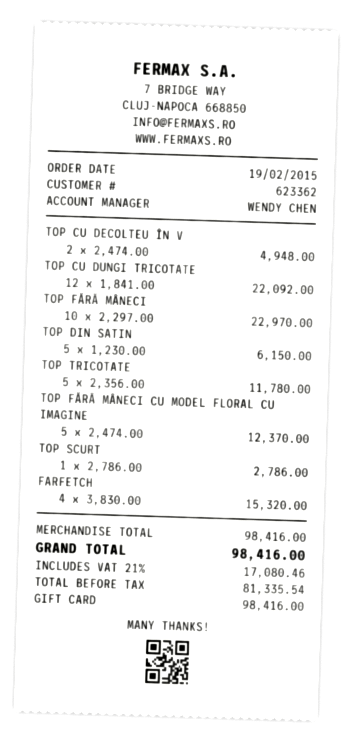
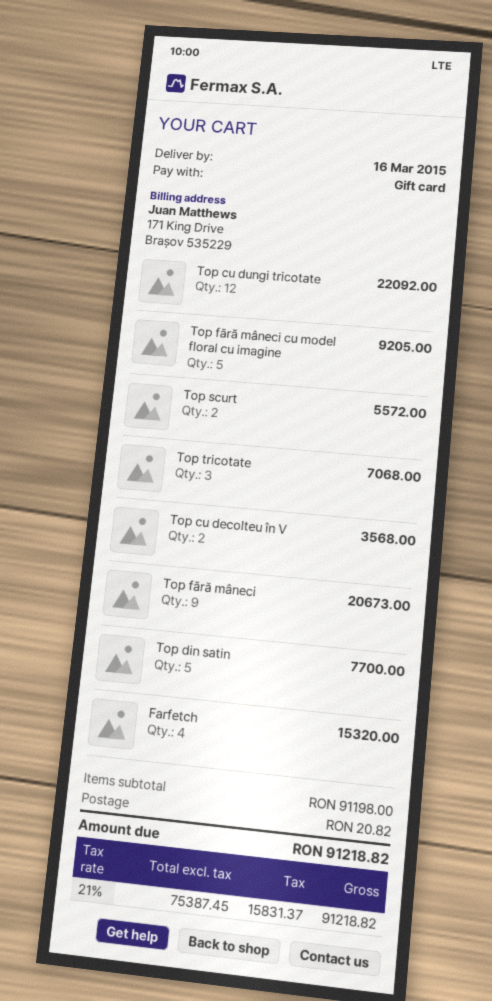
TOP CU DECOLTEU ÎN V: 2 for 4948.00 -> 2 for 3568.00
TOP FĂRĂ MÂNECI: 10 for 22970.00 -> 9 for 20673.00
TOP DIN SATIN: 5 for 6150.00 -> 5 for 7700.00
TOP TRICOTATE: 5 for 11780.00 -> 3 for 7068.00
TOP FĂRĂ MÂNECI CU MODEL FLORAL CU IMAGINE: 5 for 12370.00 -> 5 for 9205.00
TOP SCURT: 1 for 2786.00 -> 2 for 5572.00
subtotal: 98416.00 -> 91198.00
shipping: none -> 20.82
net: 81335.54 -> 75387.45
tax: 21% = 17080.46 -> 21% = 15831.37
total: 98416.00 -> 91218.82

